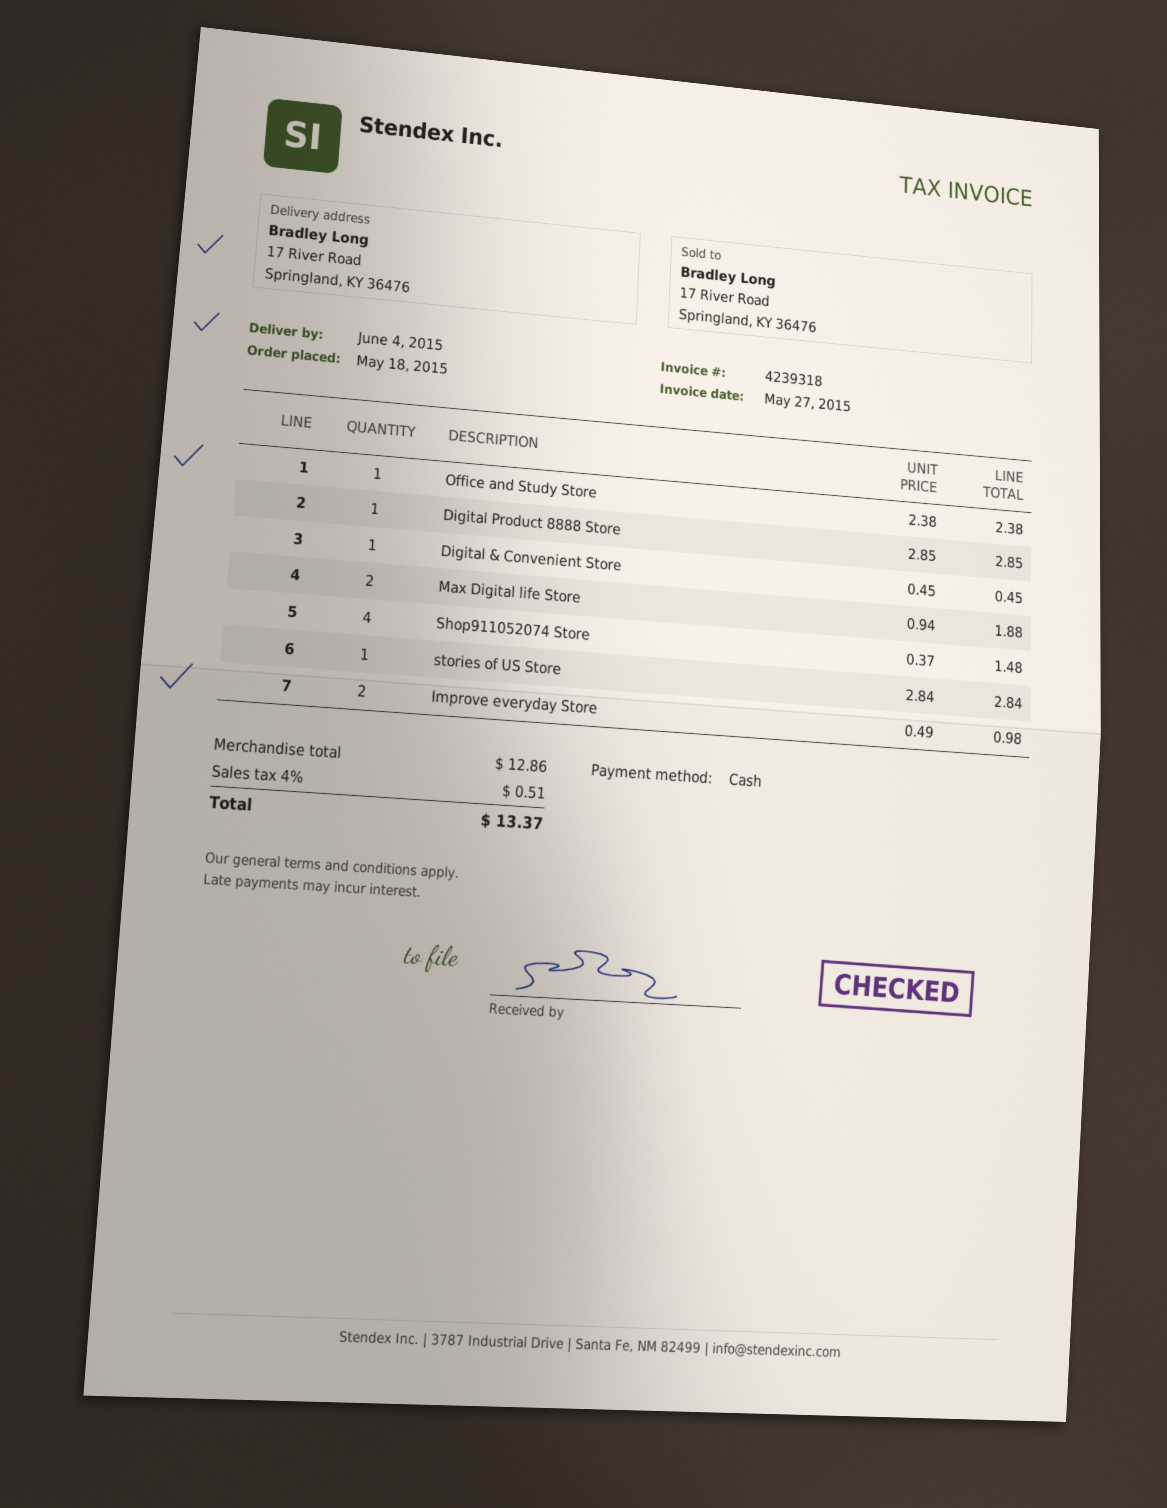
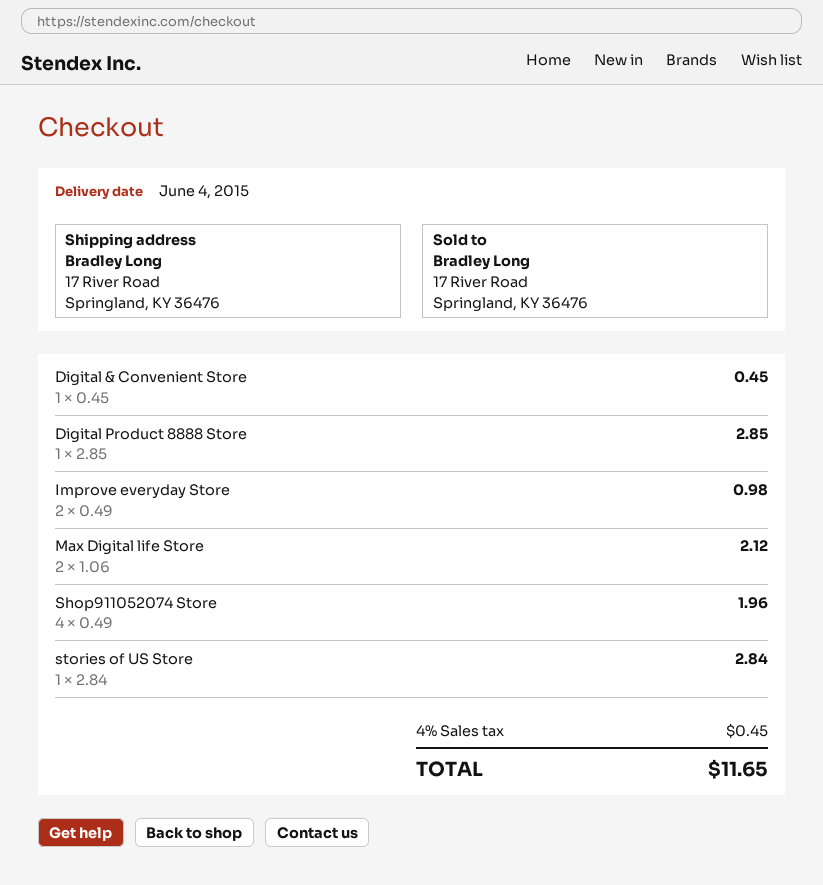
Office and Study Store: 1 x 2.38 = 2.38 -> none
Max Digital life Store: 2 x 0.94 = 1.88 -> 2 x 1.06 = 2.12
Shop911052074 Store: 4 x 0.37 = 1.48 -> 4 x 0.49 = 1.96
tax: 4% = 0.51 -> 4% = 0.45
total: 13.37 -> 11.65

